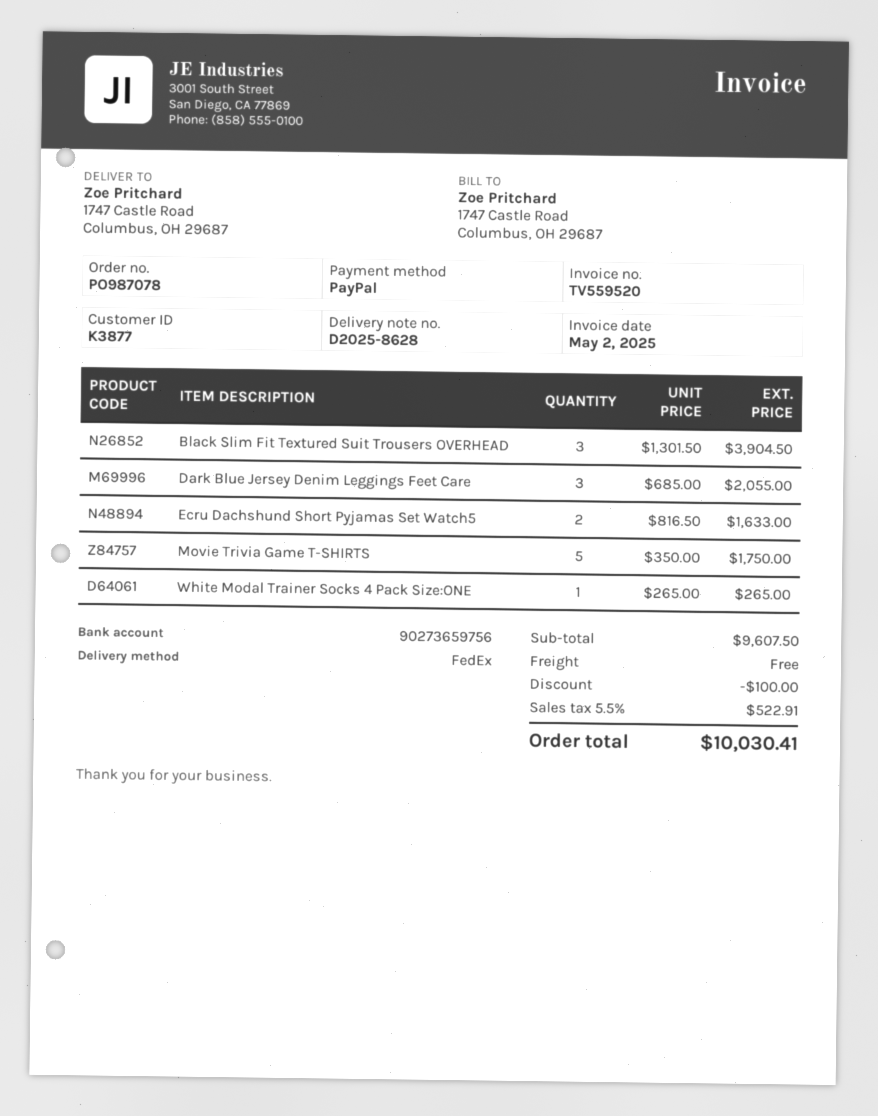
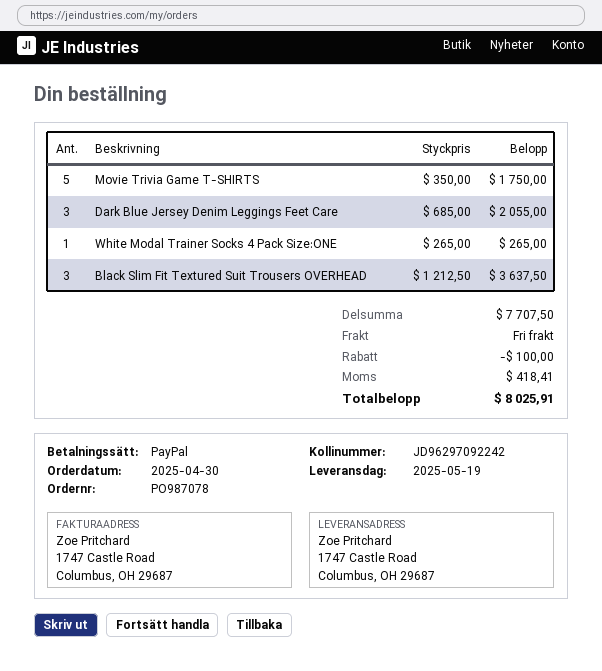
Black Slim Fit Textured Suit Trousers OVERHEAD: 3 x 1301.50 = 3904.50 -> 3 x 1212.50 = 3637.50
Ecru Dachshund Short Pyjamas Set Watch5: 2 x 816.50 = 1633.00 -> none
subtotal: 9607.50 -> 7707.50
tax: 522.91 -> 418.41
total: 10030.41 -> 8025.91

